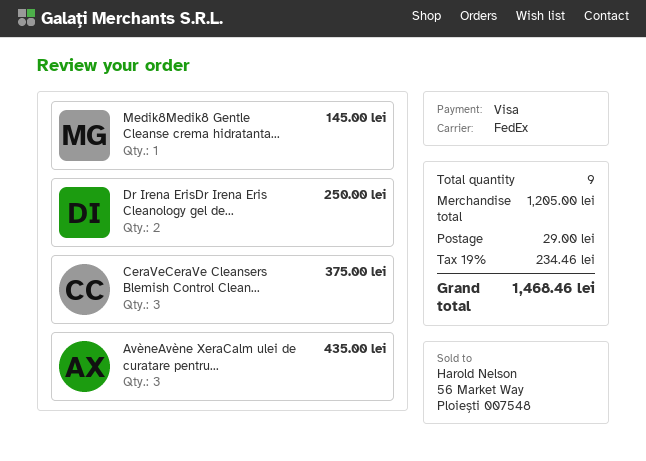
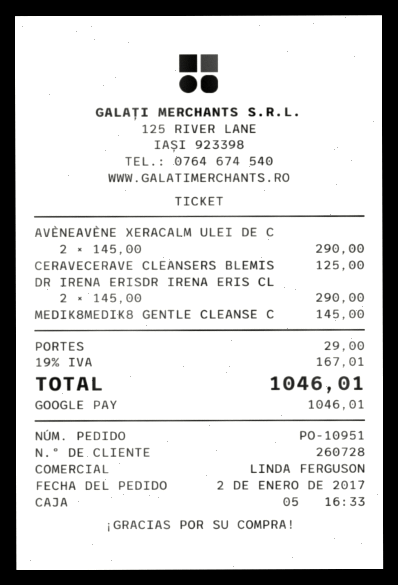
payment method: Visa -> Google Pay
Dr Irena ErisDr Irena Eris Cleanology gel de...: 2 for 250.00 -> 2 for 290.00
CeraVeCeraVe Cleansers Blemish Control Clean...: 3 for 375.00 -> 1 for 125.00
AvèneAvène XeraCalm ulei de curatare pentru...: 3 for 435.00 -> 2 for 290.00
tax: 19% = 234.46 -> 19% = 167.01
total: 1468.46 -> 1046.01

